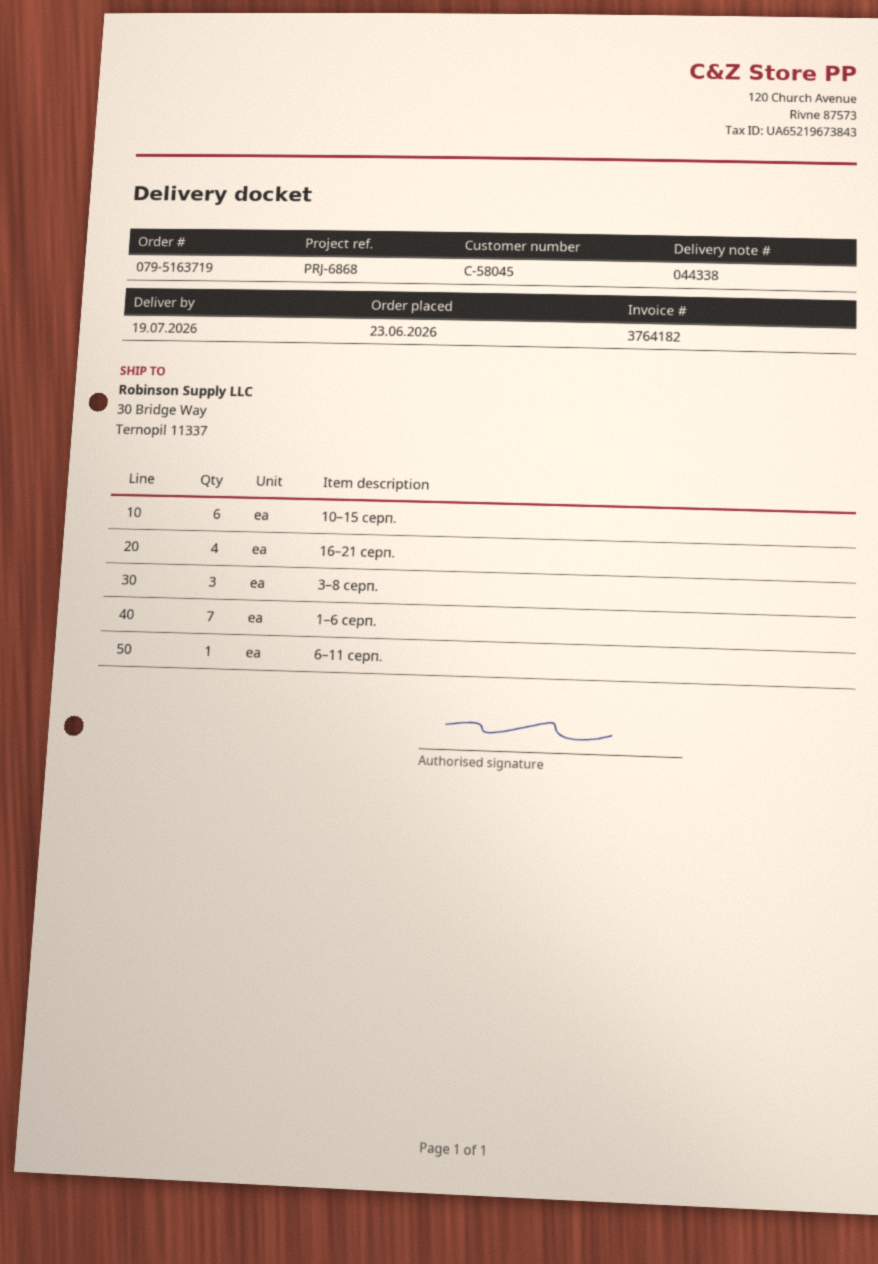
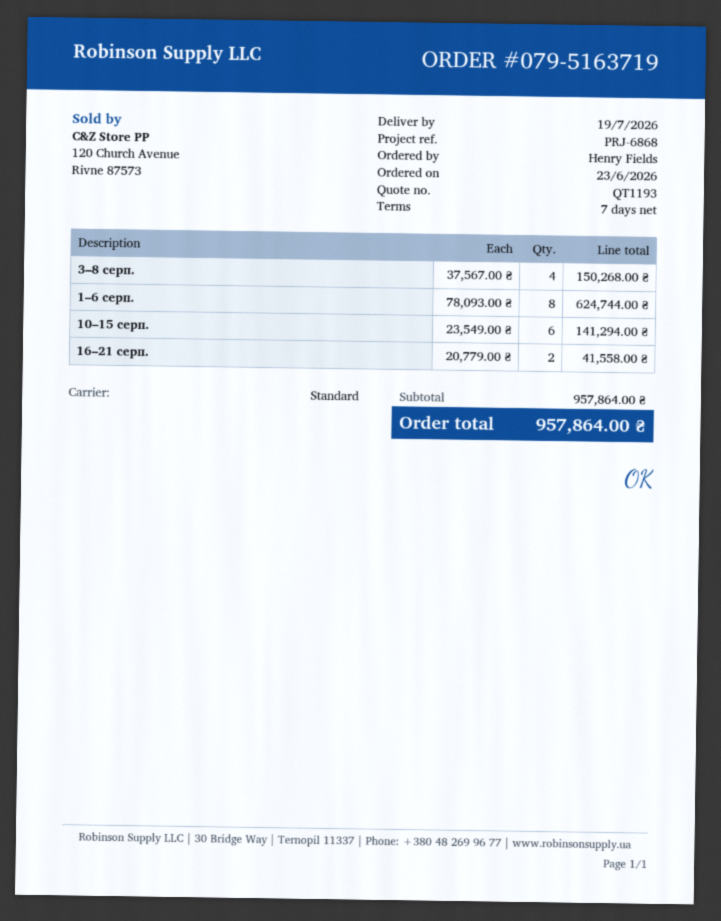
16–21 серп.: 4 -> 2
3–8 серп.: 3 -> 4
1–6 серп.: 7 -> 8
6–11 серп.: 1 -> none

